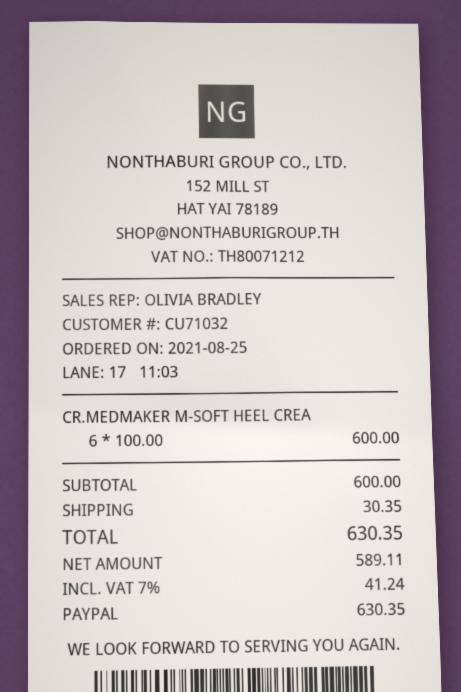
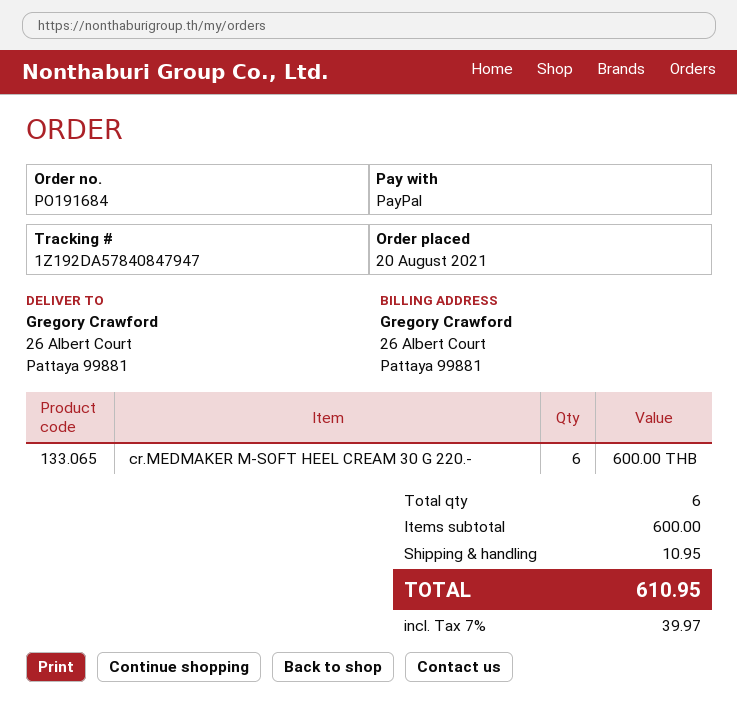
order date: 2021-08-25 -> 2021-08-20
shipping: 30.35 -> 10.95
tax: 7% = 41.24 -> 7% = 39.97
total: 630.35 -> 610.95

